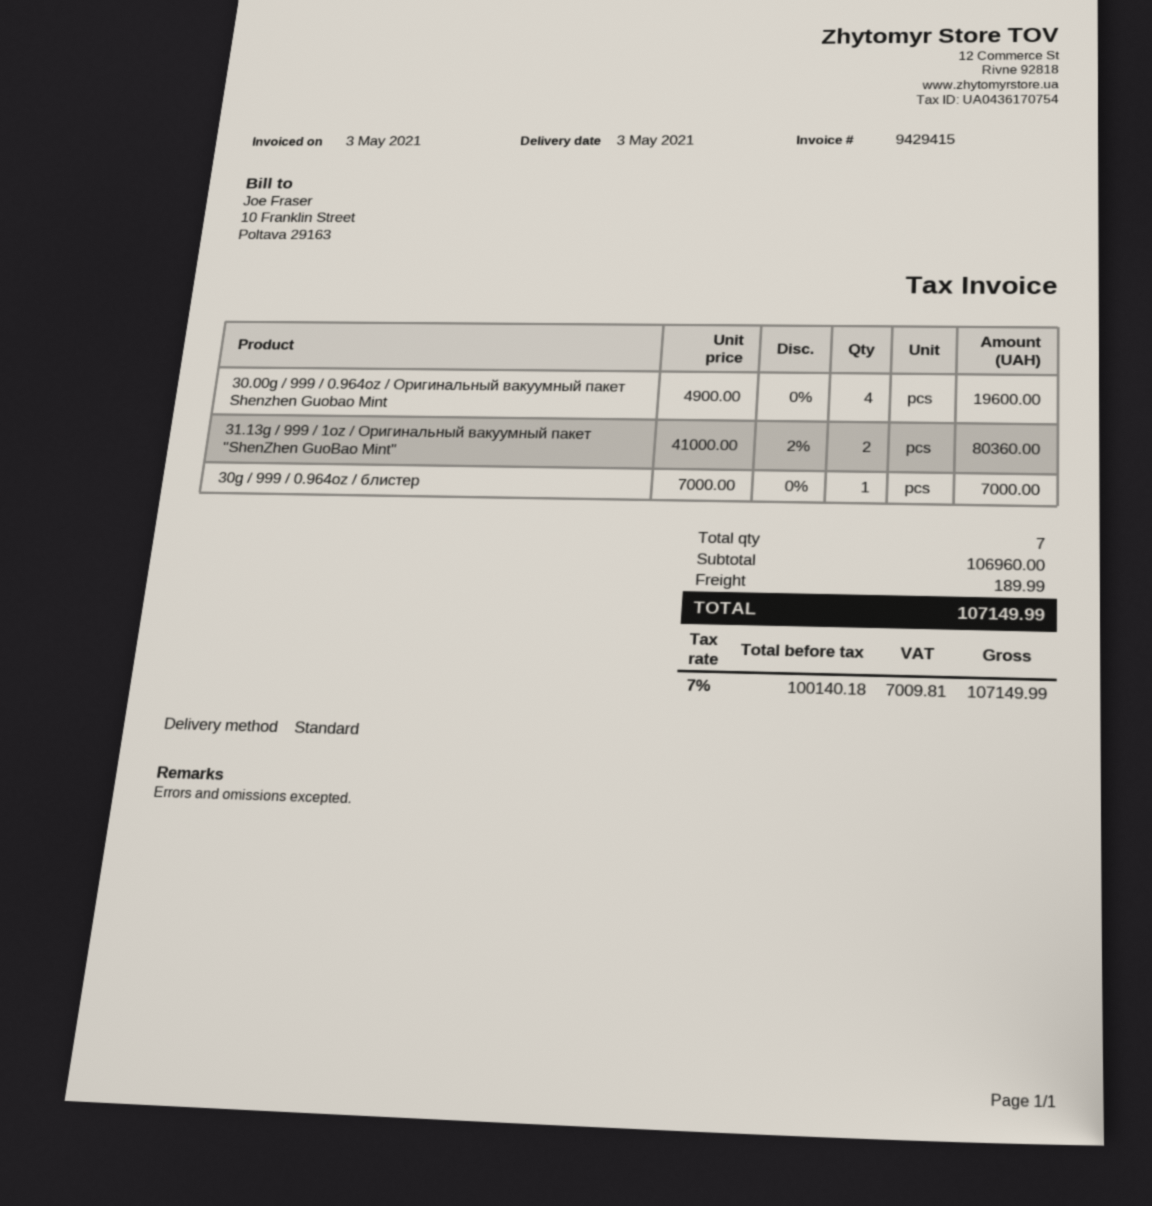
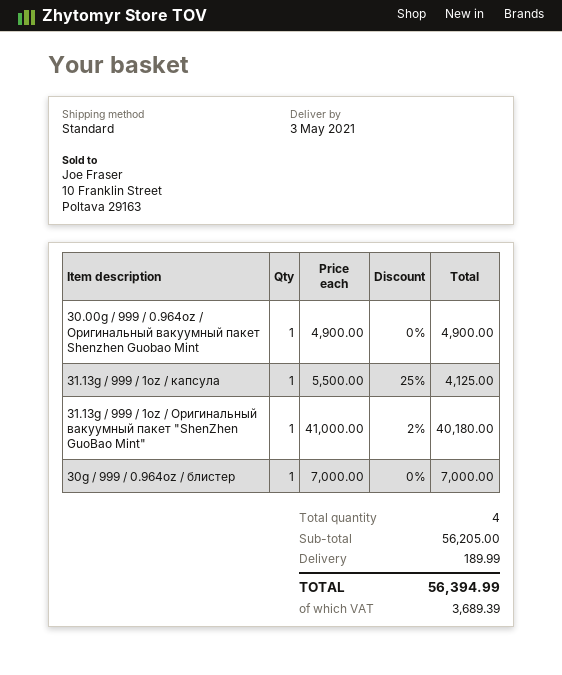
30.00g / 999 / 0.964oz / Оригинальный вакуумный пакет Shenzhen Guobao Mint: 4 x 4900.00 = 19600.00 -> 1 x 4900.00 = 4900.00
31.13g / 999 / 1oz / Оригинальный вакуумный пакет "ShenZhen GuoBao Mint": 2 x 41000.00 - 2% = 80360.00 -> 1 x 41000.00 - 2% = 40180.00
31.13g / 999 / 1oz / капсула: none -> 1 x 5500.00 - 25% = 4125.00
total quantity: 7 -> 4
subtotal: 106960.00 -> 56205.00
tax: 7009.81 -> 3689.39
total: 107149.99 -> 56394.99

